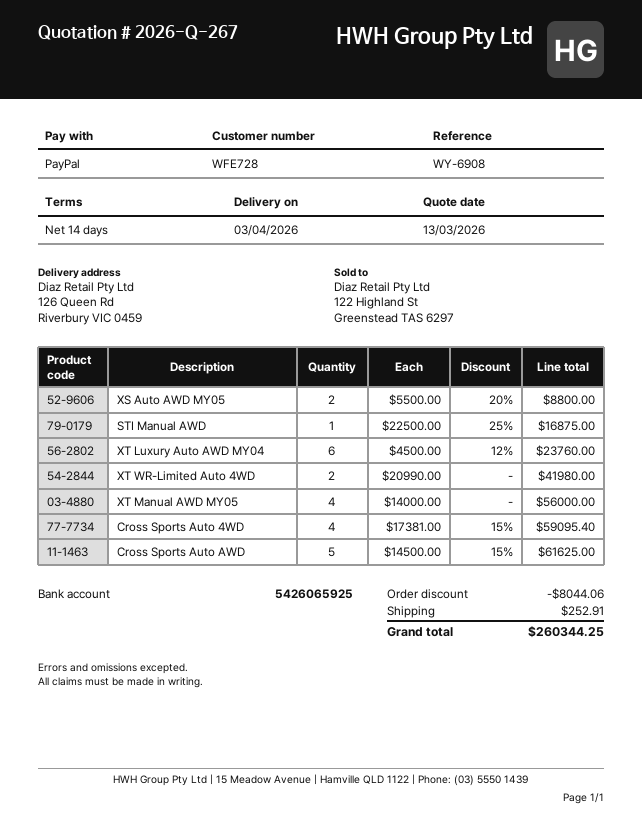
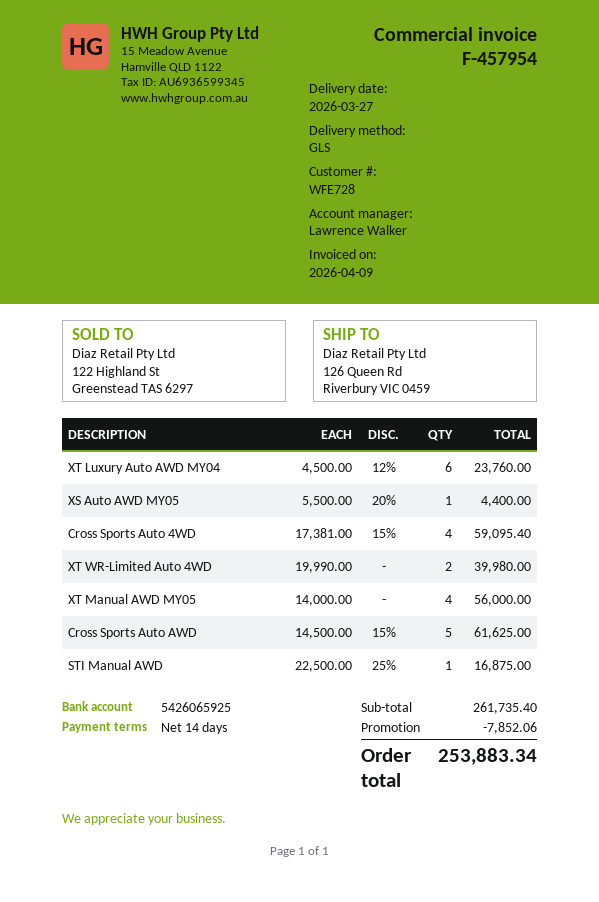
delivery date: 2026-04-03 -> 2026-03-27
XS Auto AWD MY05: 2 x 5500.00 - 20% = 8800.00 -> 1 x 5500.00 - 20% = 4400.00
XT WR-Limited Auto 4WD: 2 x 20990.00 = 41980.00 -> 2 x 19990.00 = 39980.00
discount: 8044.06 -> 7852.06
shipping: 252.91 -> none
total: 260344.25 -> 253883.34

